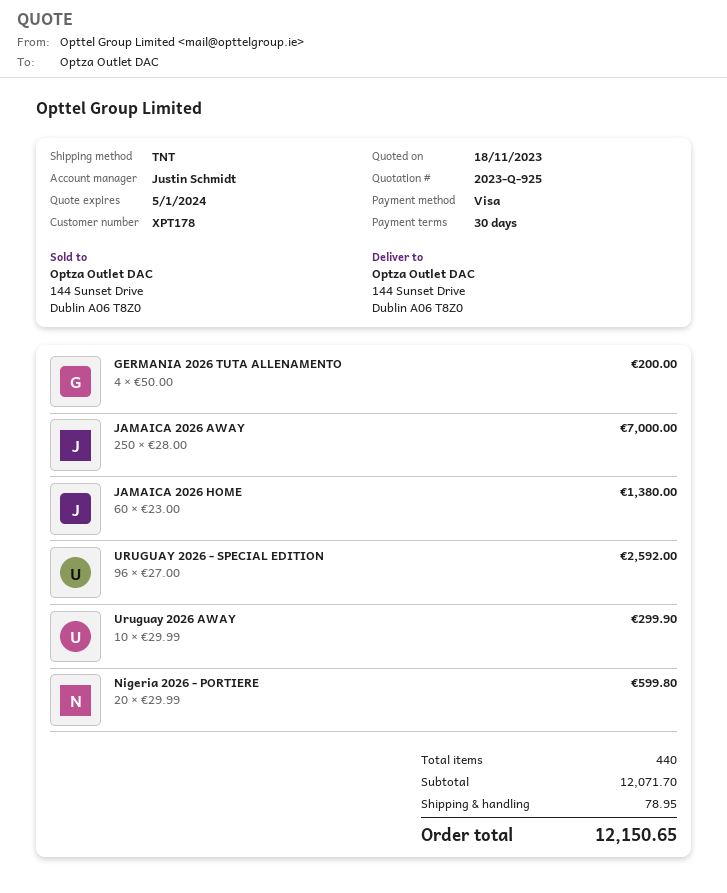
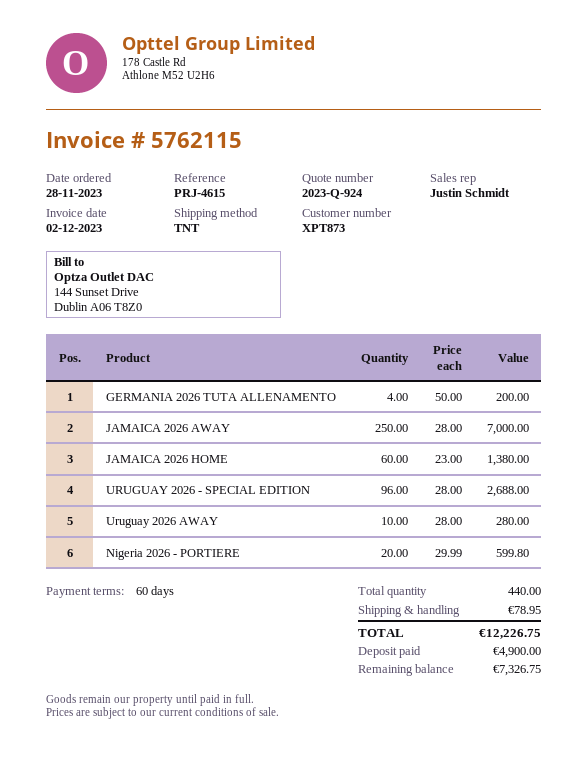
quote number: 2023-Q-925 -> 2023-Q-924
payment terms: 30 days -> 60 days
customer number: XPT178 -> XPT873
URUGUAY 2026 - SPECIAL EDITION: 96 x 27.00 = 2592.00 -> 96 x 28.00 = 2688.00
Uruguay 2026 AWAY: 10 x 29.99 = 299.90 -> 10 x 28.00 = 280.00
total: 12150.65 -> 12226.75

